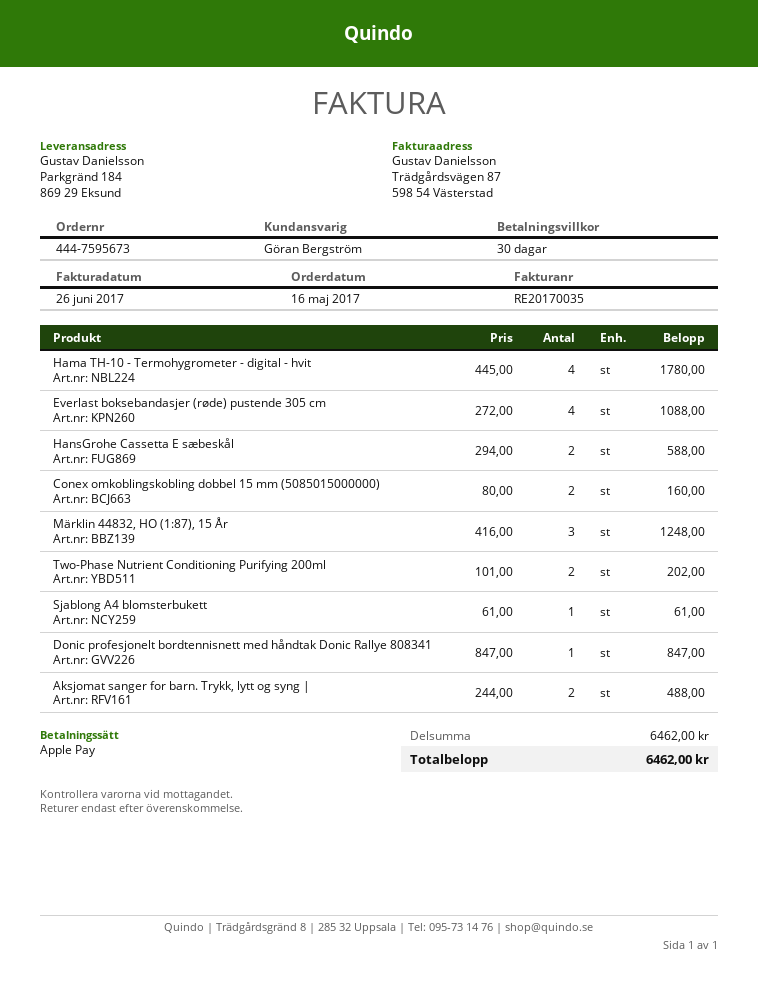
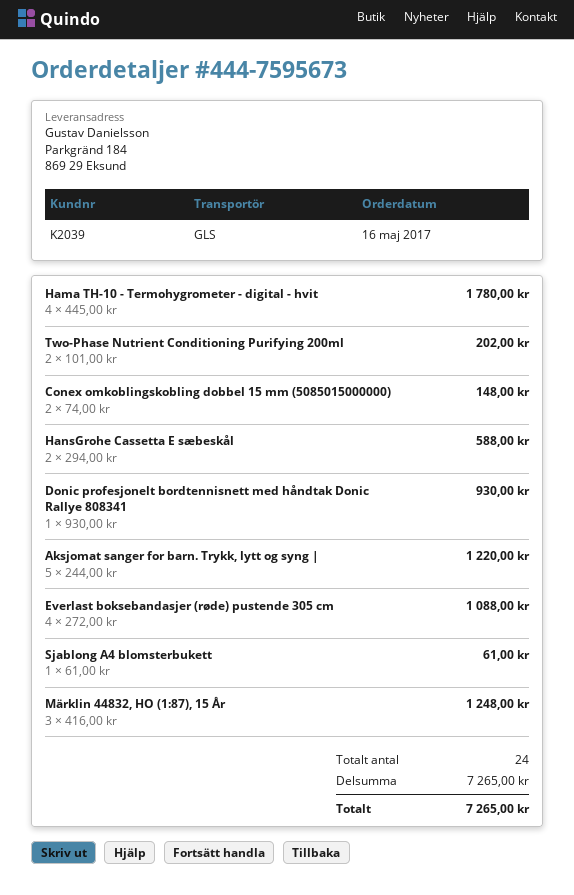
Conex omkoblingskobling dobbel 15 mm (5085015000000): 2 x 80.00 = 160.00 -> 2 x 74.00 = 148.00
Donic profesjonelt bordtennisnett med håndtak Donic Rallye 808341: 1 x 847.00 = 847.00 -> 1 x 930.00 = 930.00
Aksjomat sanger for barn. Trykk, lytt og syng |: 2 x 244.00 = 488.00 -> 5 x 244.00 = 1220.00
subtotal: 6462.00 -> 7265.00
total: 6462.00 -> 7265.00

